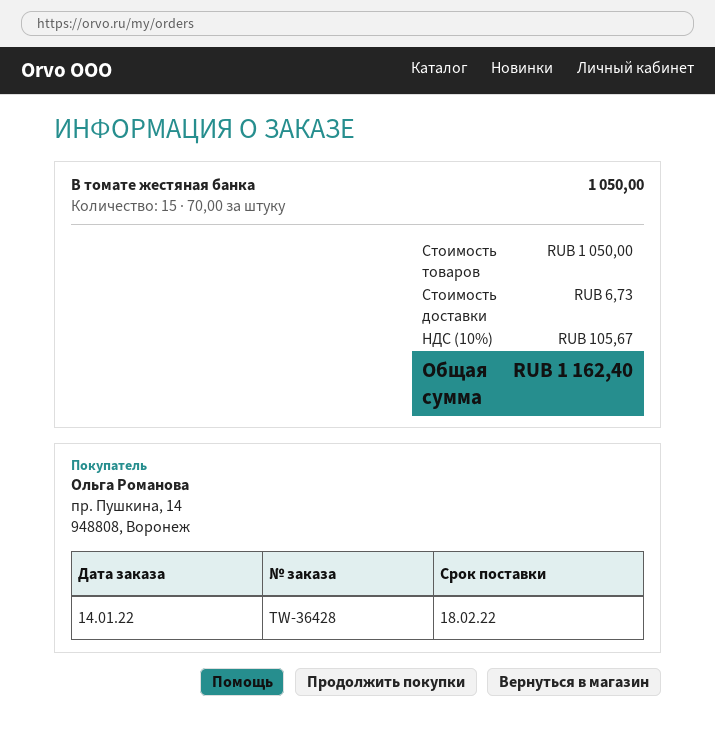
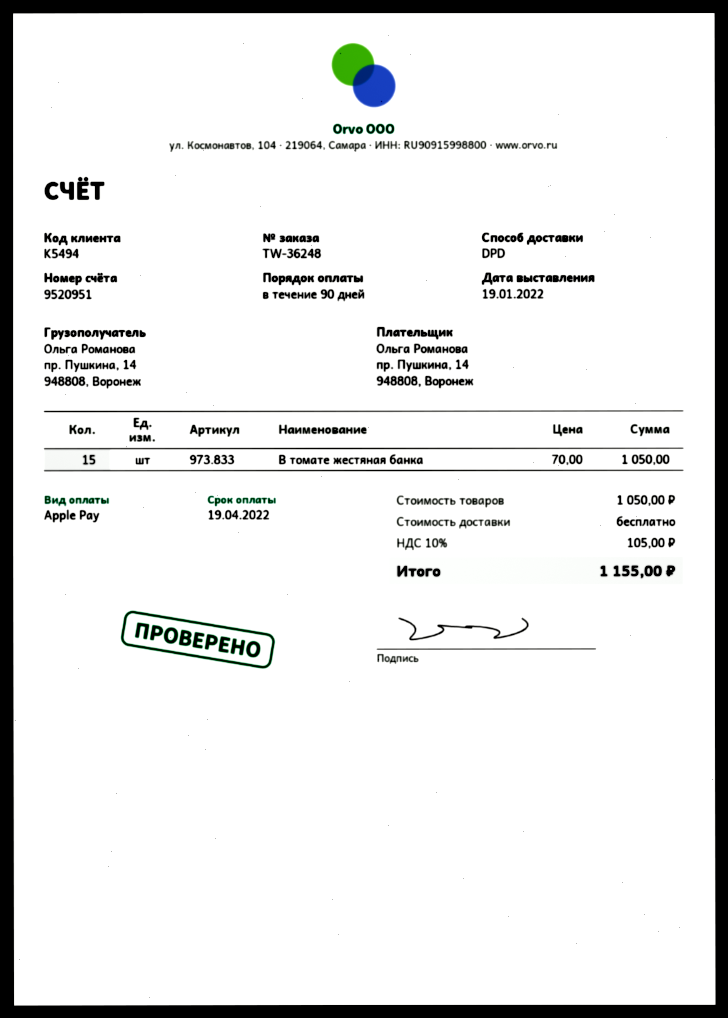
order number: TW-36428 -> TW-36248
shipping: 6.73 -> 0.00
tax: 10% = 105.67 -> 10% = 105.00
total: 1162.40 -> 1155.00

